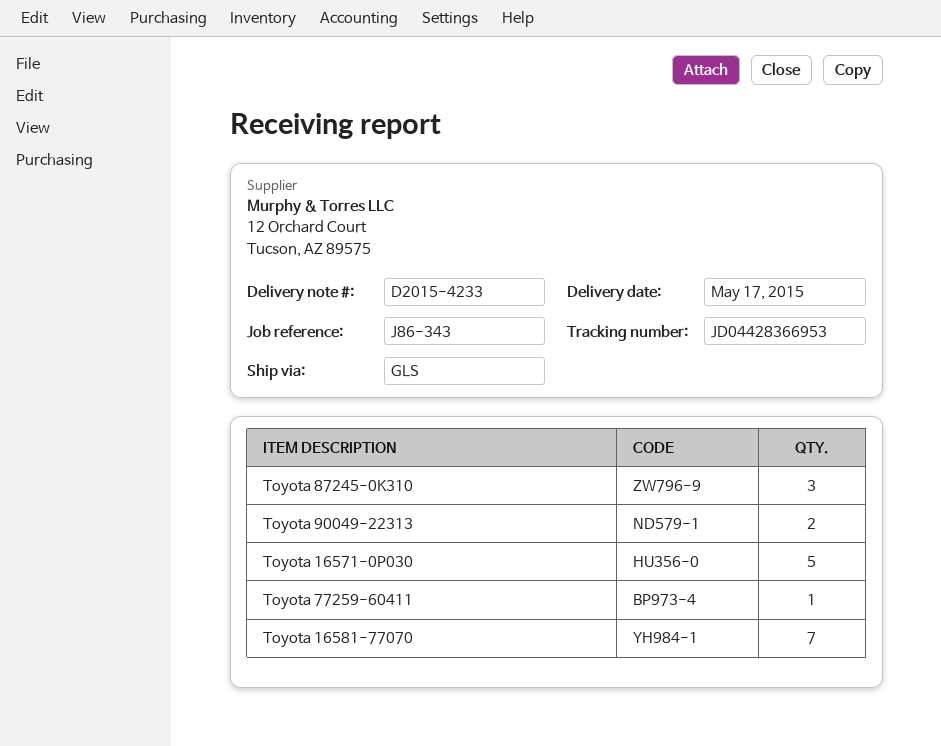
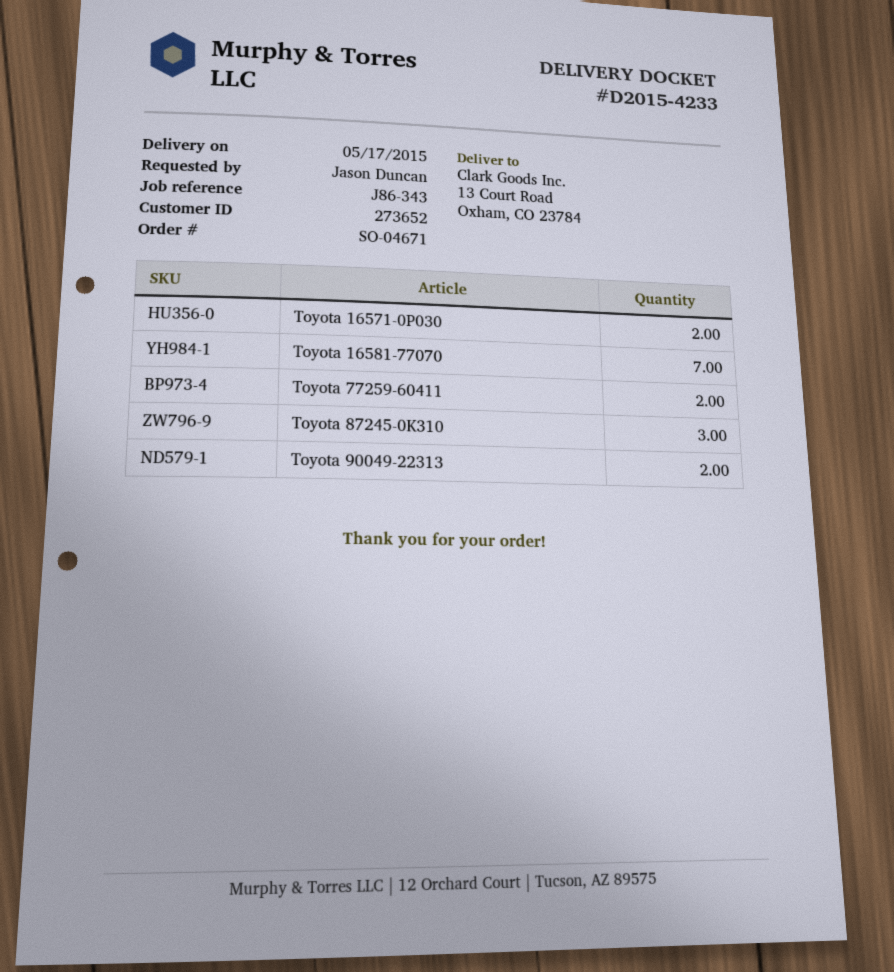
Toyota 16571-0P030: 5 -> 2
Toyota 77259-60411: 1 -> 2

